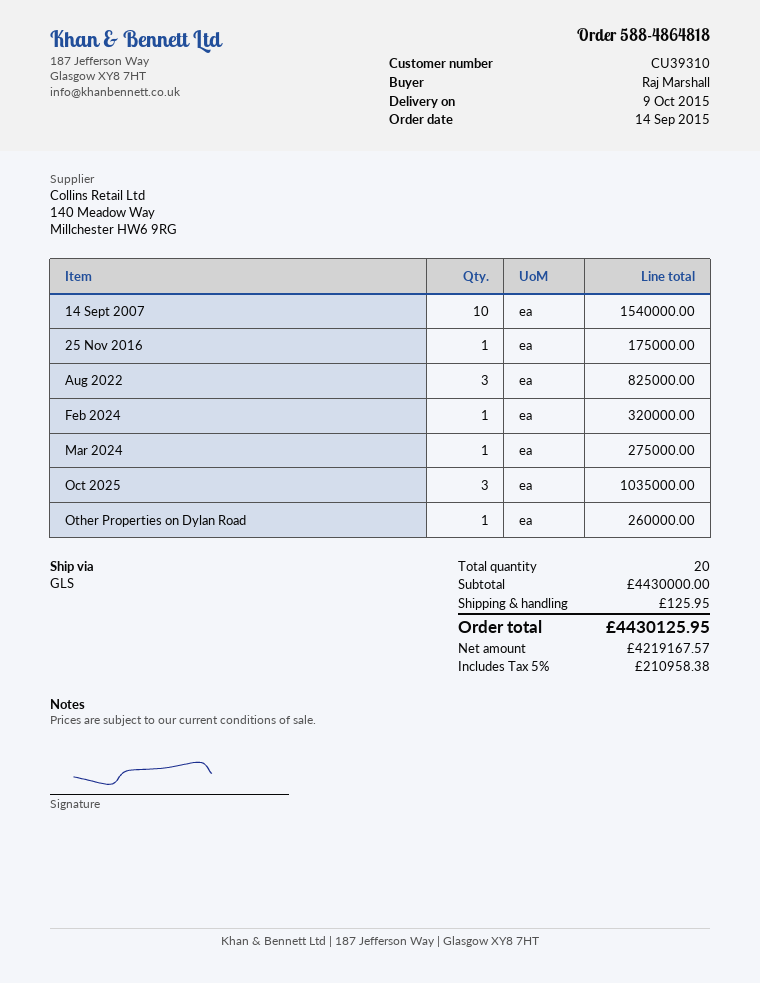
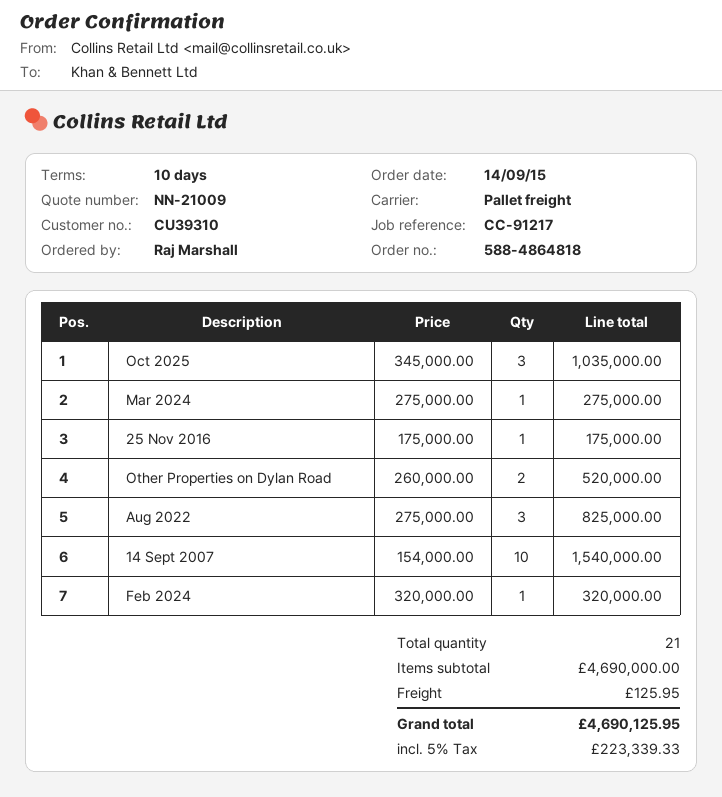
shipping method: GLS -> pallet freight
Other Properties on Dylan Road: 1 for 260000.00 -> 2 for 520000.00
total quantity: 20 -> 21
subtotal: 4430000.00 -> 4690000.00
tax: 5% = 210958.38 -> 5% = 223339.33
total: 4430125.95 -> 4690125.95

